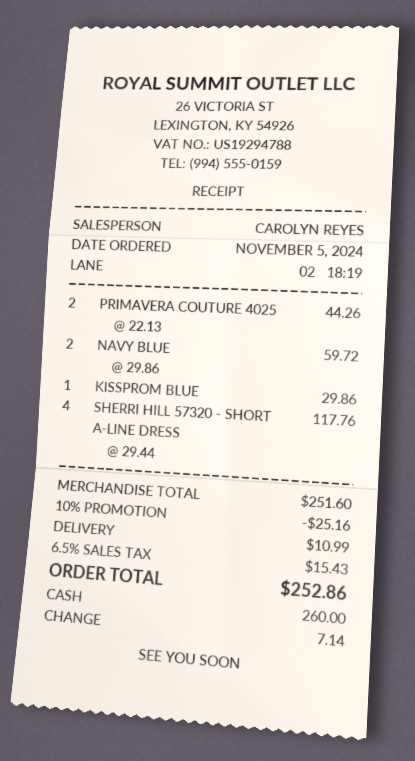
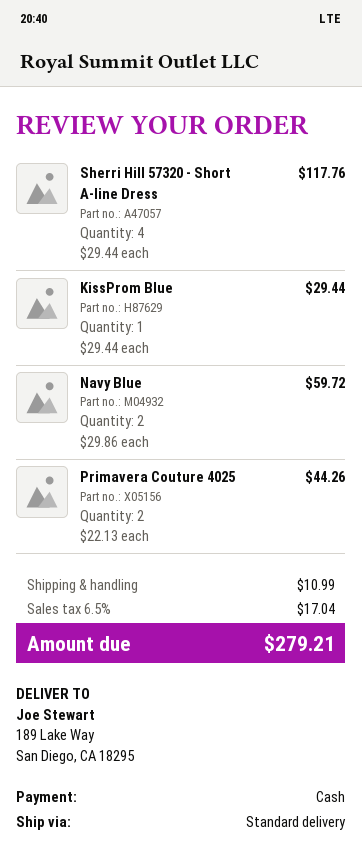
KISSPROM BLUE: 1 x 29.86 = 29.86 -> 1 x 29.44 = 29.44
discount: 10% = 25.16 -> none
tax: 6.5% = 15.43 -> 6.5% = 17.04
total: 252.86 -> 279.21

